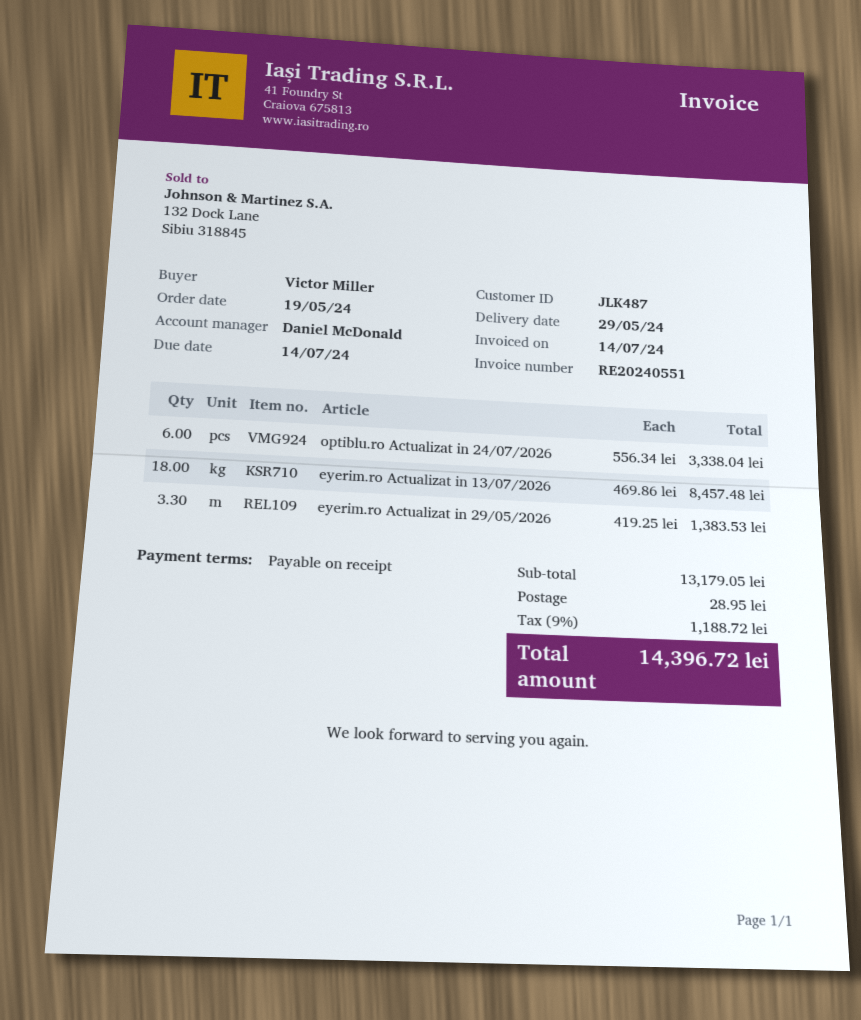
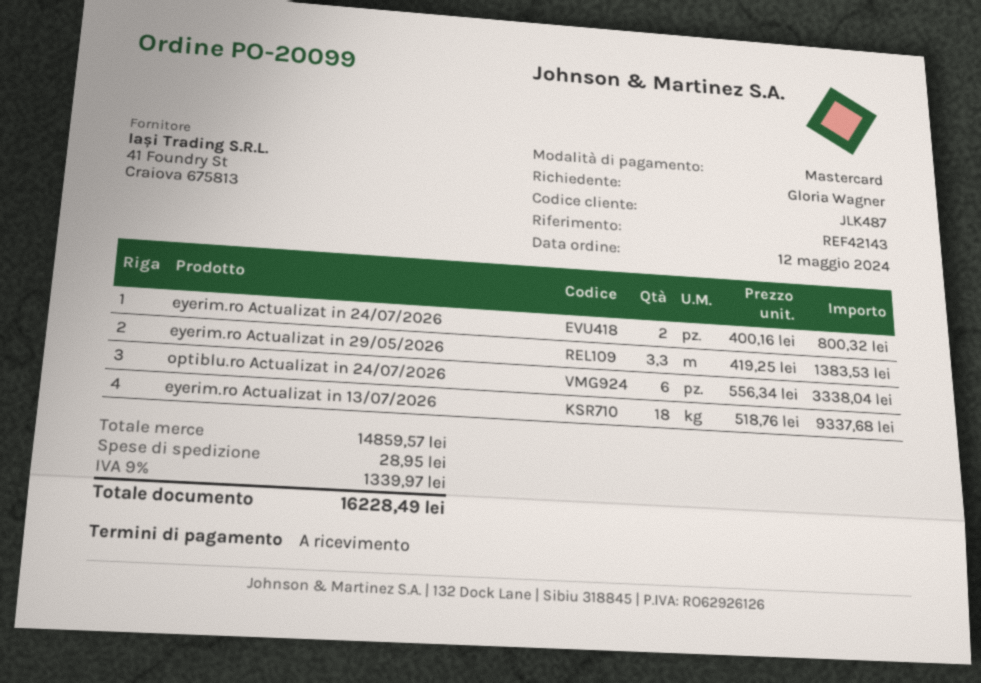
order date: 2024-05-19 -> 2024-05-12
ordered by: Victor Miller -> Gloria Wagner
eyerim.ro Actualizat in 13/07/2026: 18 x 469.86 = 8457.48 -> 18 x 518.76 = 9337.68
eyerim.ro Actualizat in 24/07/2026: none -> 2 x 400.16 = 800.32
subtotal: 13179.05 -> 14859.57
tax: 9% = 1188.72 -> 9% = 1339.97
total: 14396.72 -> 16228.49

